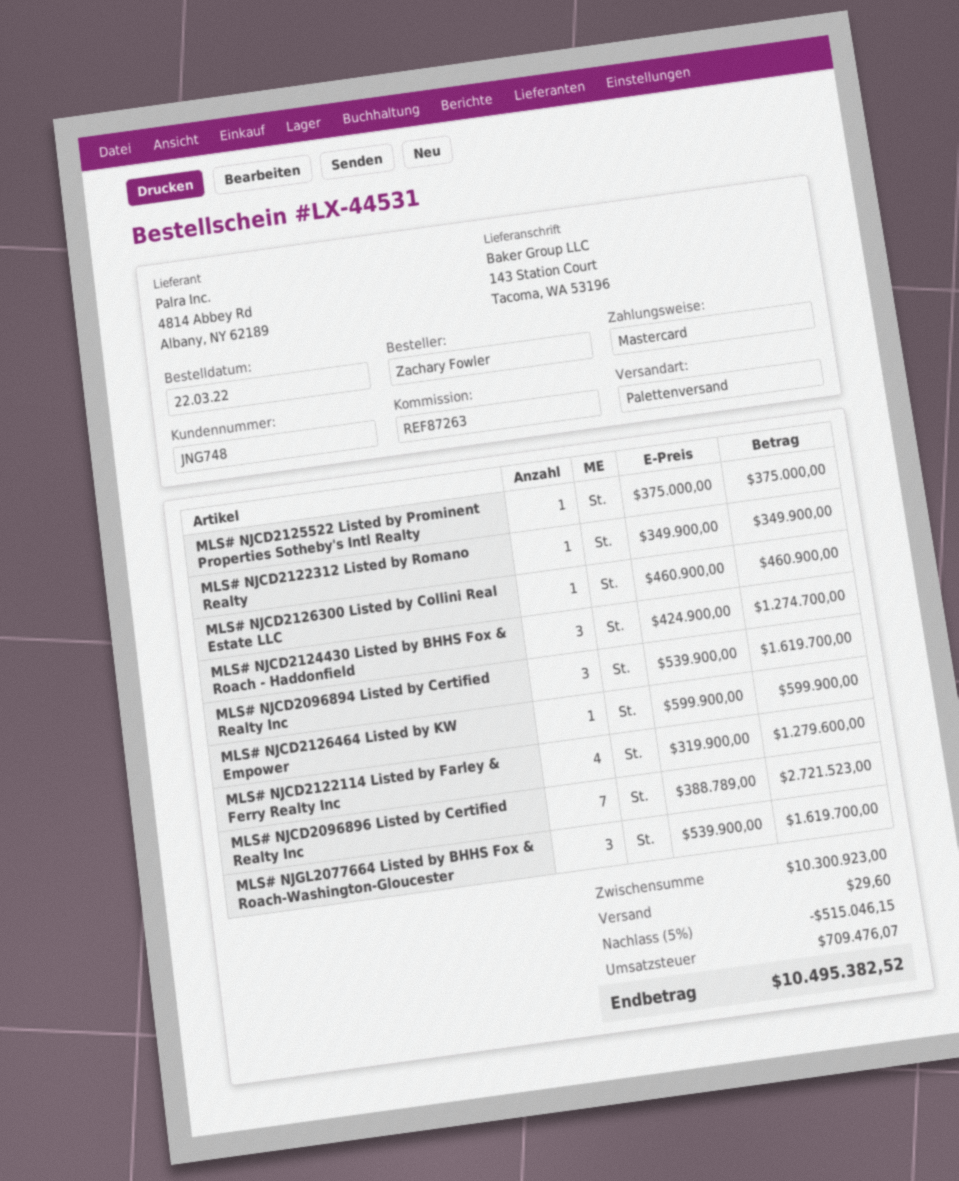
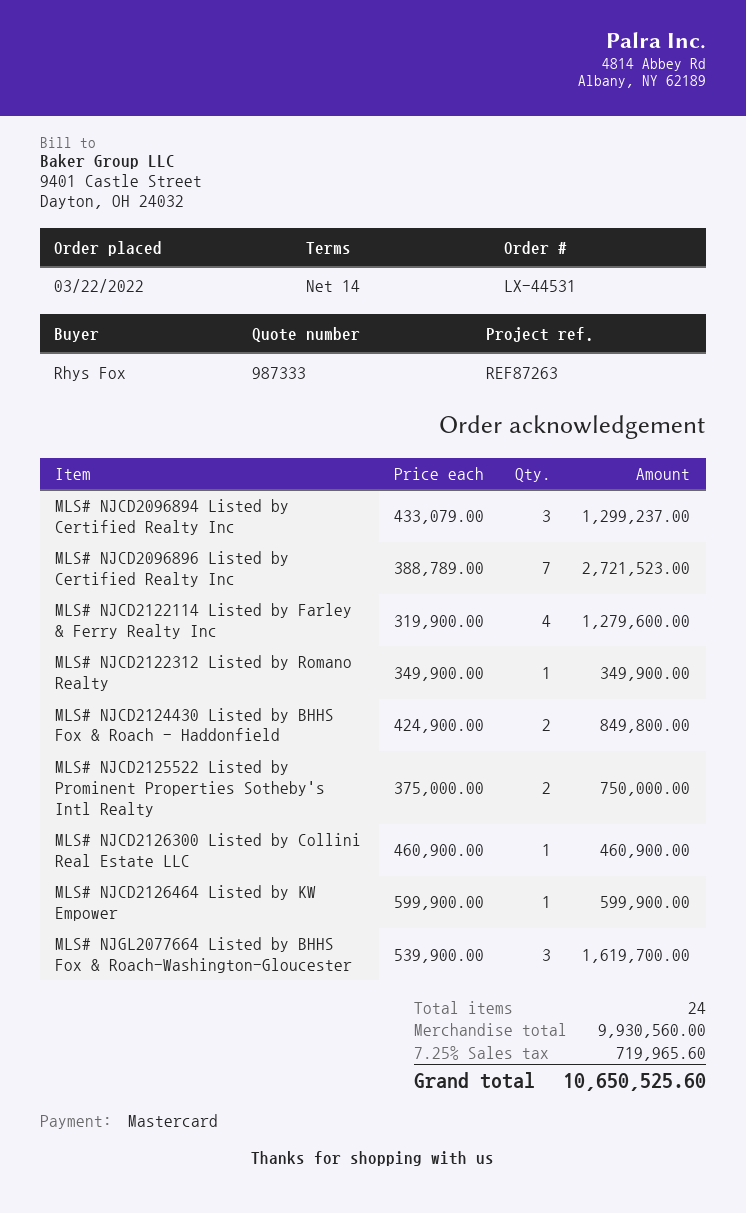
ordered by: Zachary Fowler -> Rhys Fox
MLS# NJCD2125522 Listed by Prominent Properties Sotheby's Intl Realty: 1 x 375000.00 = 375000.00 -> 2 x 375000.00 = 750000.00
MLS# NJCD2124430 Listed by BHHS Fox & Roach - Haddonfield: 3 x 424900.00 = 1274700.00 -> 2 x 424900.00 = 849800.00
MLS# NJCD2096894 Listed by Certified Realty Inc: 3 x 539900.00 = 1619700.00 -> 3 x 433079.00 = 1299237.00
subtotal: 10300923.00 -> 9930560.00
discount: 5% = 515046.15 -> none
shipping: 29.60 -> none
tax: 709476.07 -> 719965.60
total: 10495382.52 -> 10650525.60

